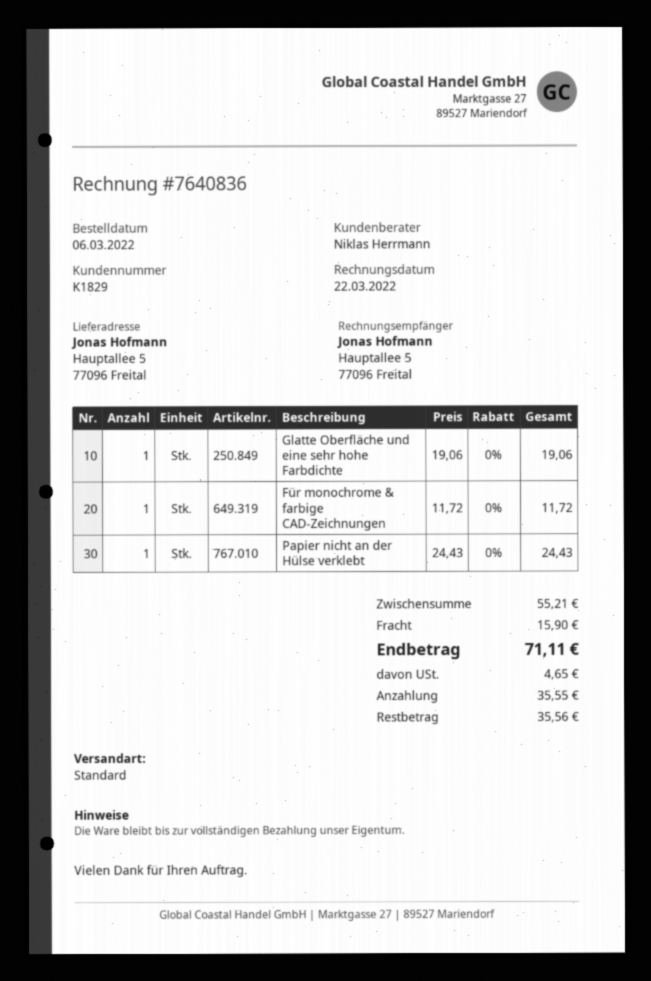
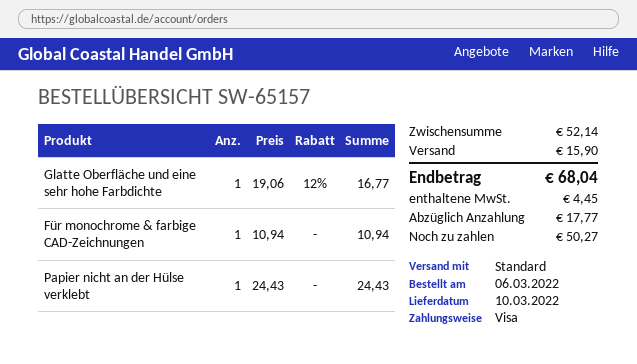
Glatte Oberfläche und eine sehr hohe Farbdichte: 1 x 19.06 = 19.06 -> 1 x 19.06 - 12% = 16.77
Für monochrome & farbige CAD-Zeichnungen: 1 x 11.72 = 11.72 -> 1 x 10.94 = 10.94
subtotal: 55.21 -> 52.14
tax: 4.65 -> 4.45
total: 71.11 -> 68.04
deposit: 35.55 -> 17.77
balance: 35.56 -> 50.27

